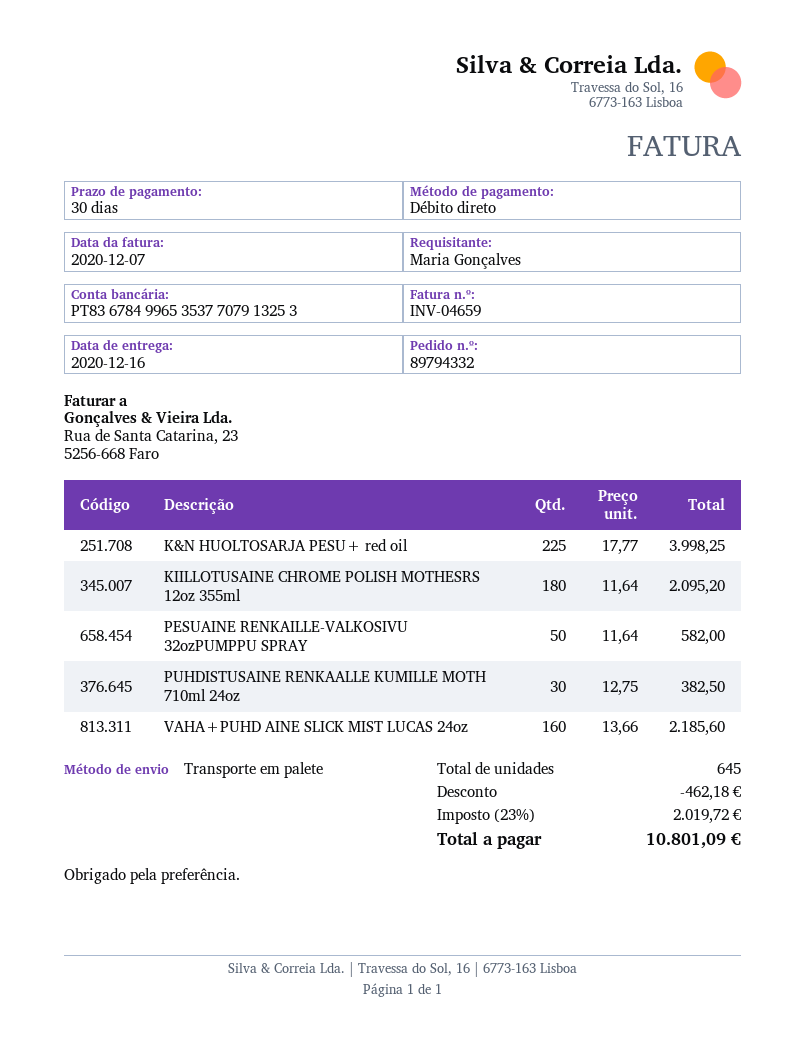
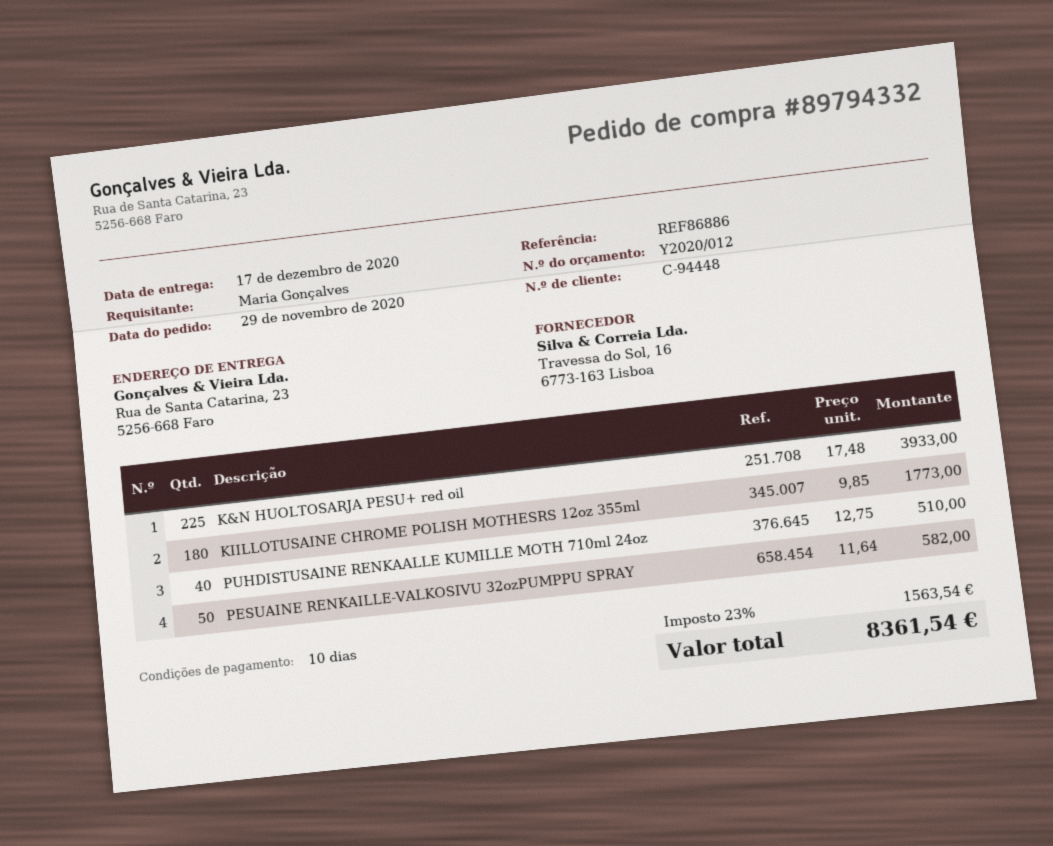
delivery date: 2020-12-16 -> 2020-12-17
payment terms: 30 days -> 10 days
K&N HUOLTOSARJA PESU+ red oil: 225 x 17.77 = 3998.25 -> 225 x 17.48 = 3933.00
KIILLOTUSAINE CHROME POLISH MOTHESRS 12oz 355ml: 180 x 11.64 = 2095.20 -> 180 x 9.85 = 1773.00
PUHDISTUSAINE RENKAALLE KUMILLE MOTH 710ml 24oz: 30 x 12.75 = 382.50 -> 40 x 12.75 = 510.00
VAHA+PUHD AINE SLICK MIST LUCAS 24oz: 160 x 13.66 = 2185.60 -> none
discount: 462.18 -> none
tax: 23% = 2019.72 -> 23% = 1563.54
total: 10801.09 -> 8361.54

